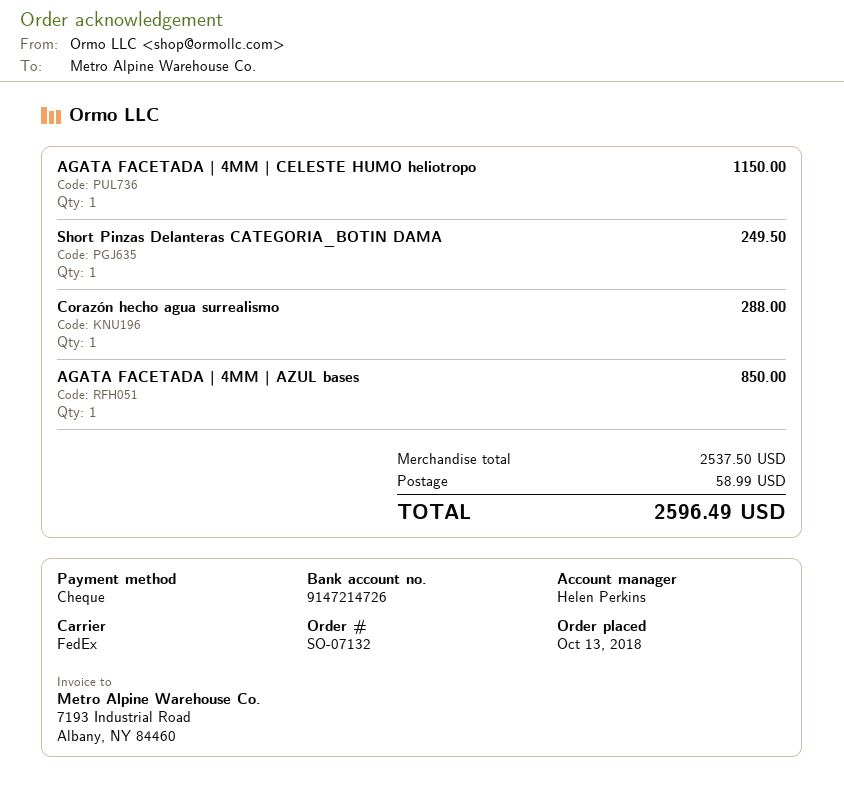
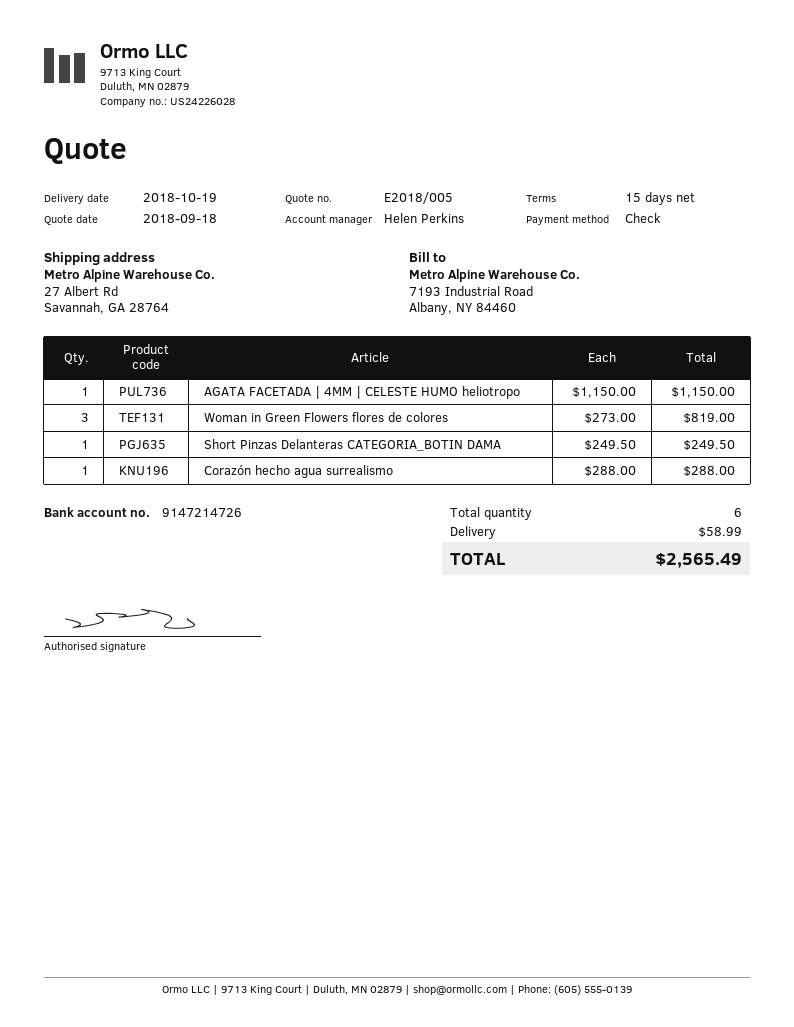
AGATA FACETADA | 4MM | AZUL bases: 1 for 850.00 -> none
Woman in Green Flowers flores de colores: none -> 3 for 819.00
total: 2596.49 -> 2565.49

